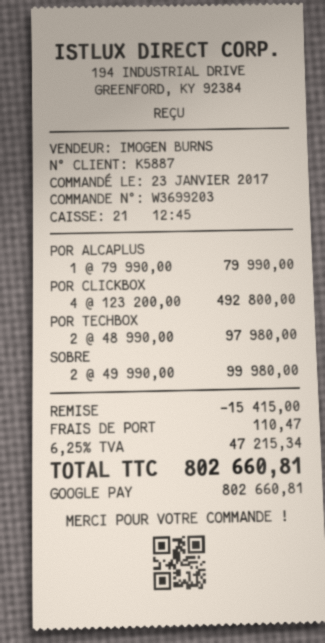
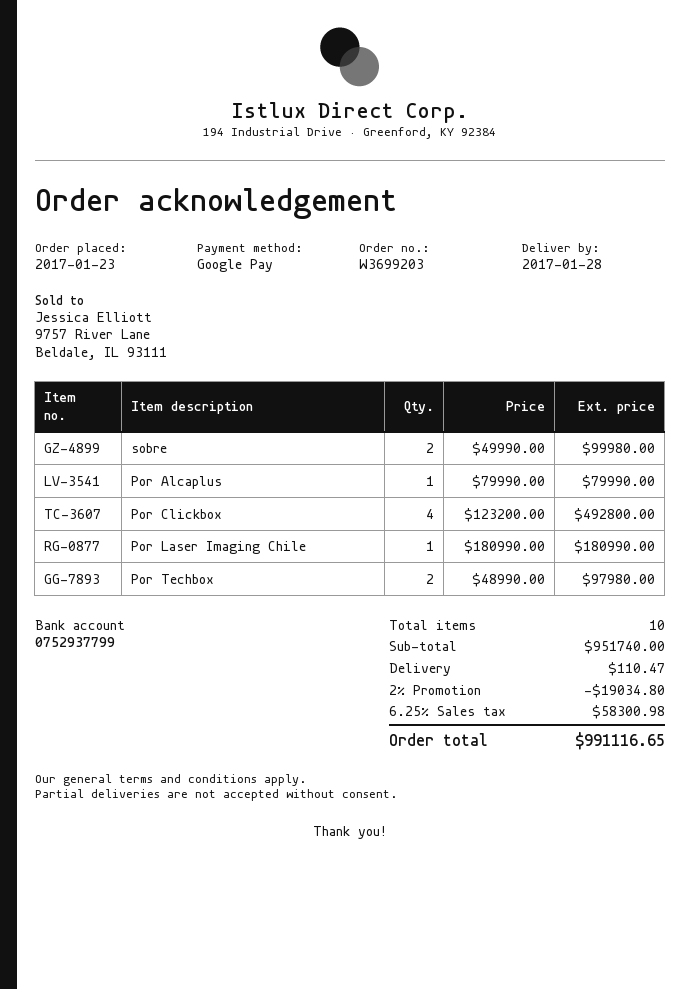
Por Laser Imaging Chile: none -> 1 x 180990.00 = 180990.00
discount: 15415.00 -> 19034.80
tax: 6.25% = 47215.34 -> 6.25% = 58300.98
total: 802660.81 -> 991116.65

